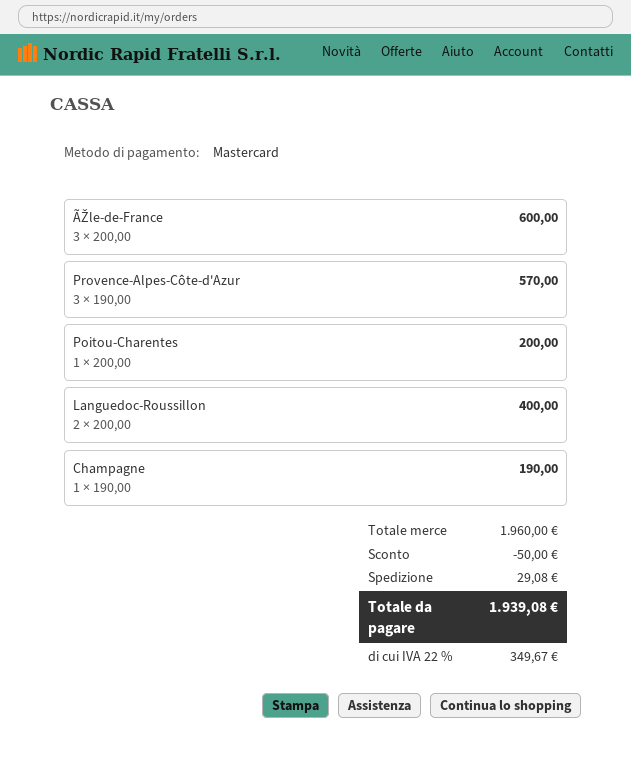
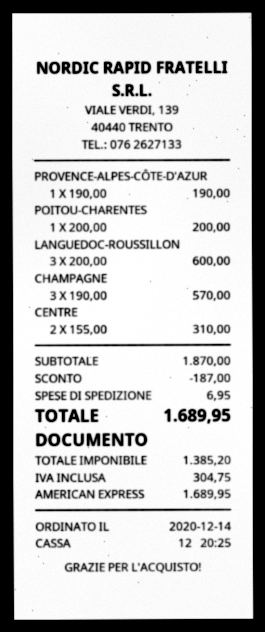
payment method: Mastercard -> American Express
ÃŽle-de-France: 3 x 200.00 = 600.00 -> none
Provence-Alpes-Côte-d'Azur: 3 x 190.00 = 570.00 -> 1 x 190.00 = 190.00
Languedoc-Roussillon: 2 x 200.00 = 400.00 -> 3 x 200.00 = 600.00
Champagne: 1 x 190.00 = 190.00 -> 3 x 190.00 = 570.00
CENTRE: none -> 2 x 155.00 = 310.00
subtotal: 1960.00 -> 1870.00
discount: 50.00 -> 187.00
shipping: 29.08 -> 6.95
tax: 349.67 -> 304.75
total: 1939.08 -> 1689.95

